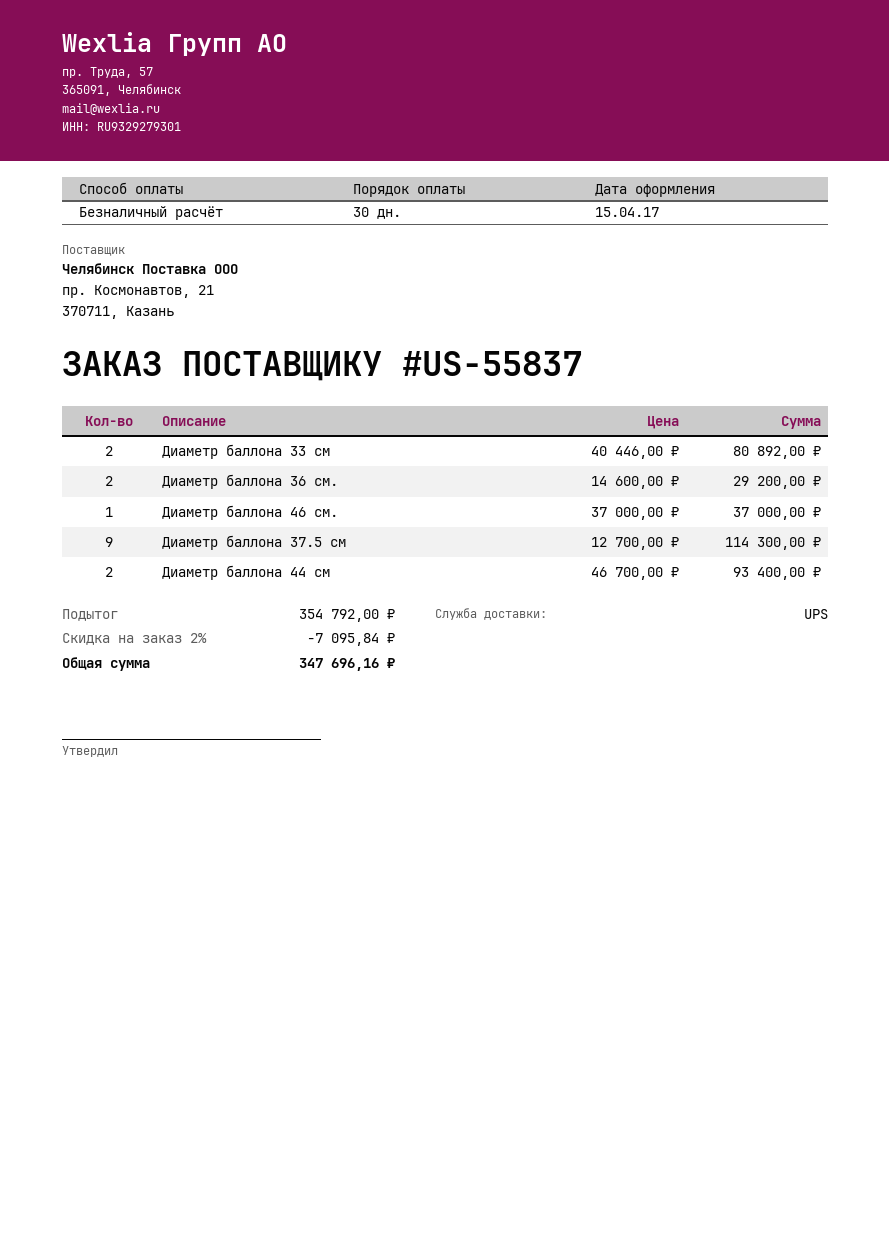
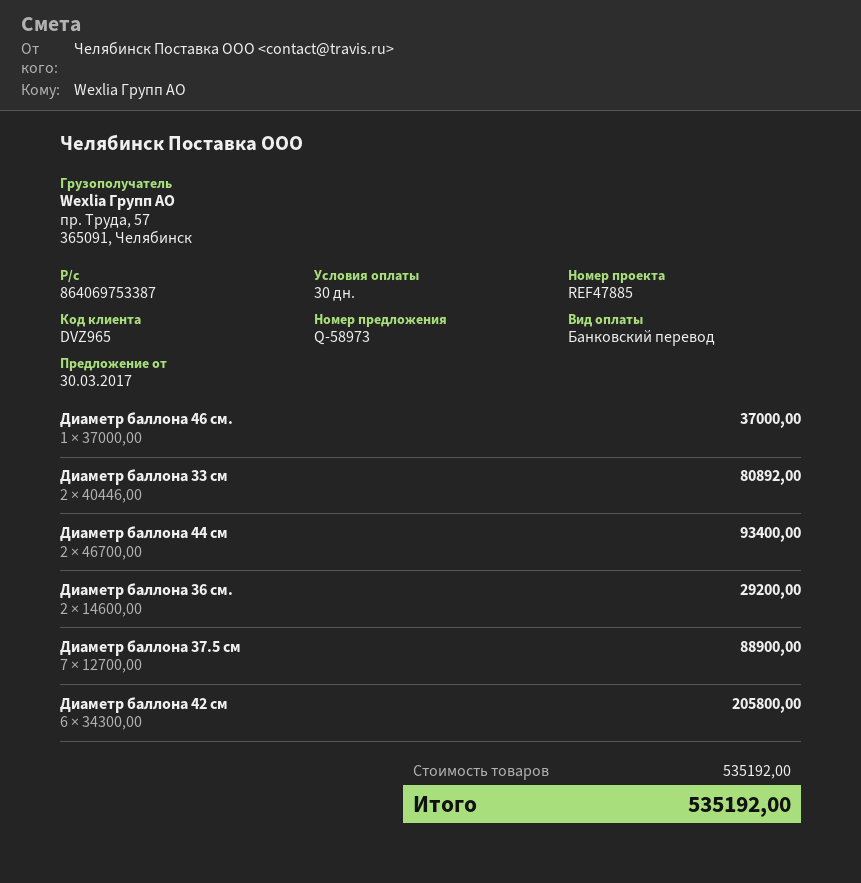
Диаметр баллона 37.5 см: 9 x 12700.00 = 114300.00 -> 7 x 12700.00 = 88900.00
Диаметр баллона 42 см: none -> 6 x 34300.00 = 205800.00
subtotal: 354792.00 -> 535192.00
discount: 2% = 7095.84 -> none
total: 347696.16 -> 535192.00

